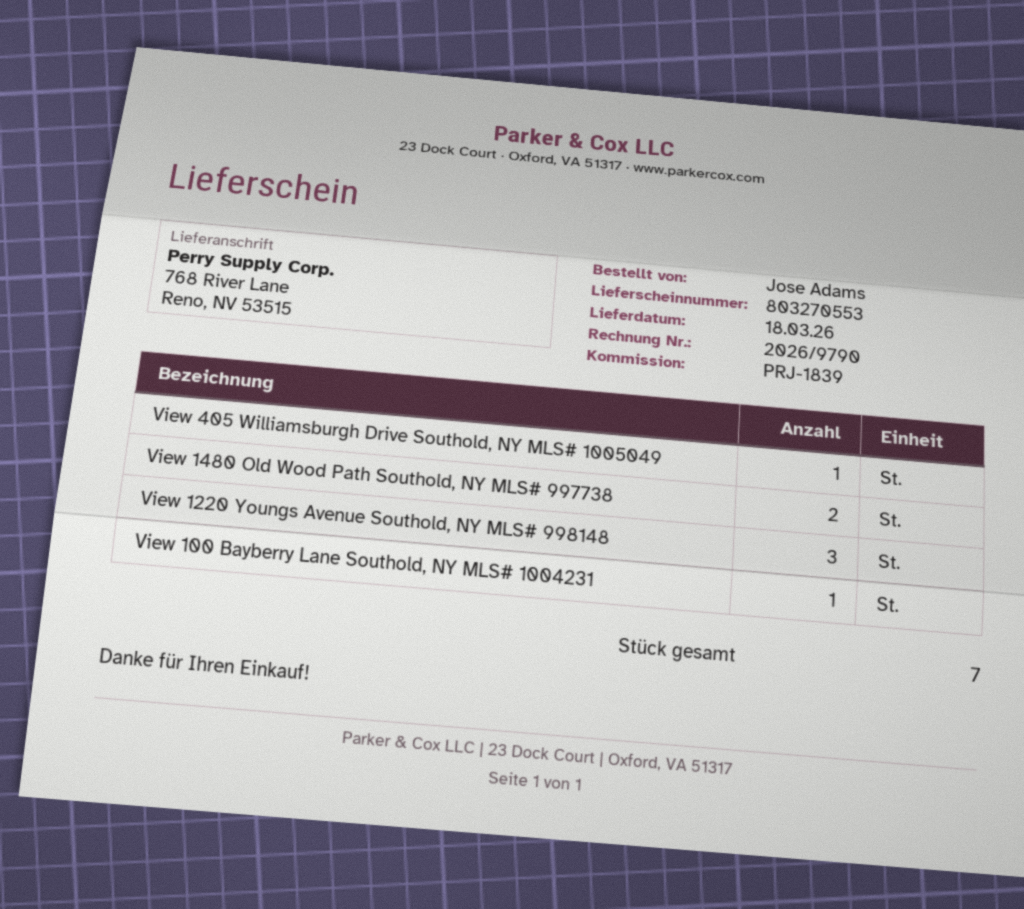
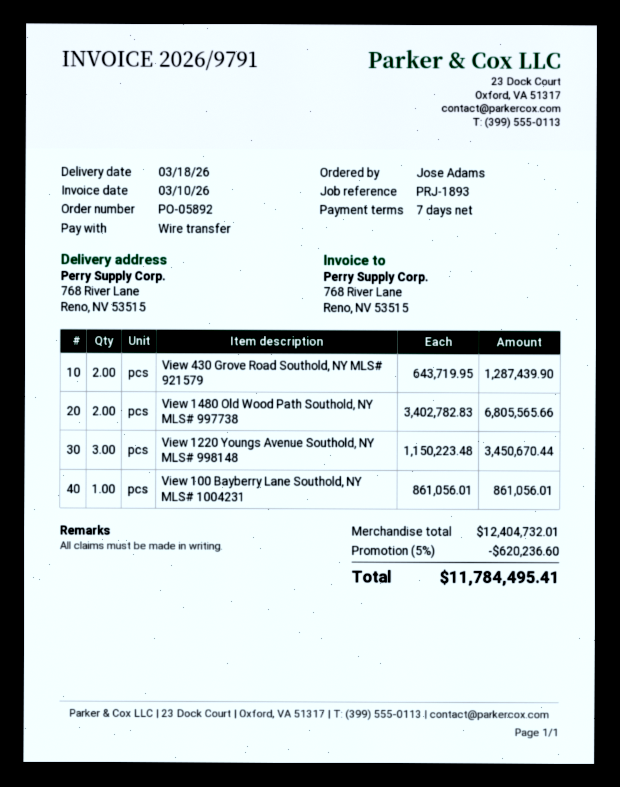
invoice number: 2026/9790 -> 2026/9791
reference: PRJ-1839 -> PRJ-1893
View 405 Williamsburgh Drive Southold, NY MLS# 1005049: 1 -> none
View 430 Grove Road Southold, NY MLS# 921579: none -> 2

